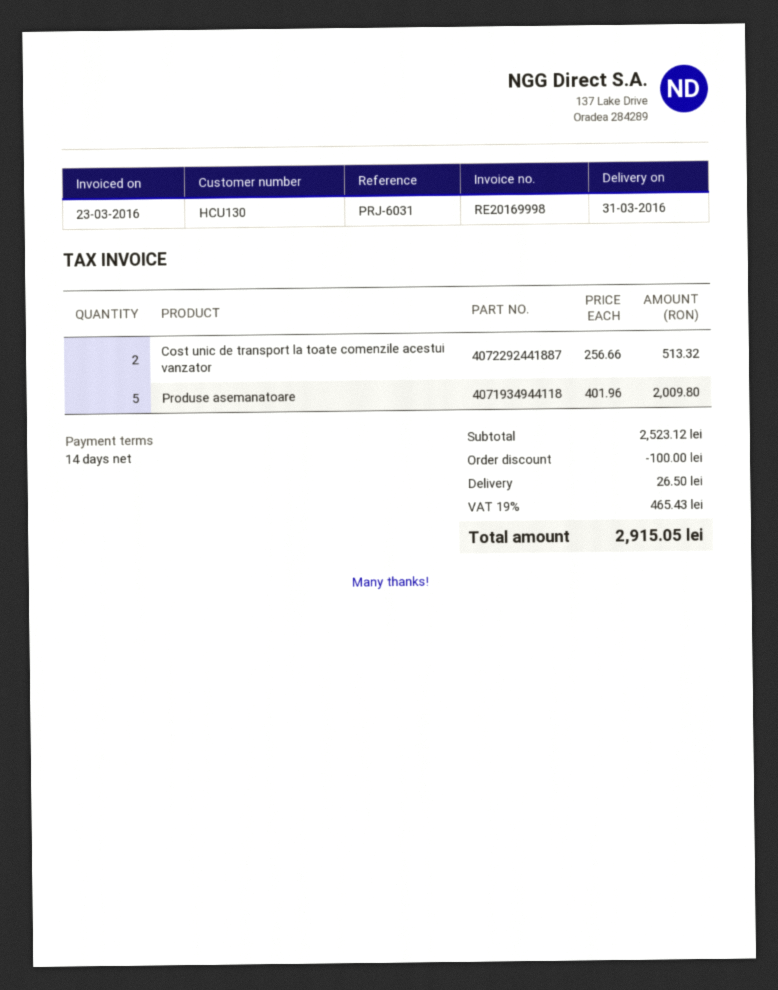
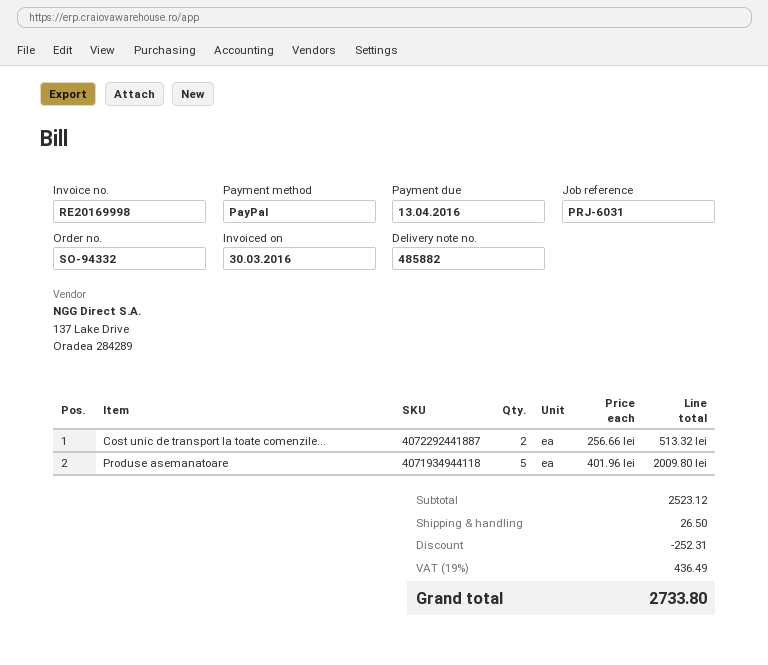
invoice date: 2016-03-23 -> 2016-03-30
discount: 100.00 -> 252.31
tax: 19% = 465.43 -> 19% = 436.49
total: 2915.05 -> 2733.80

